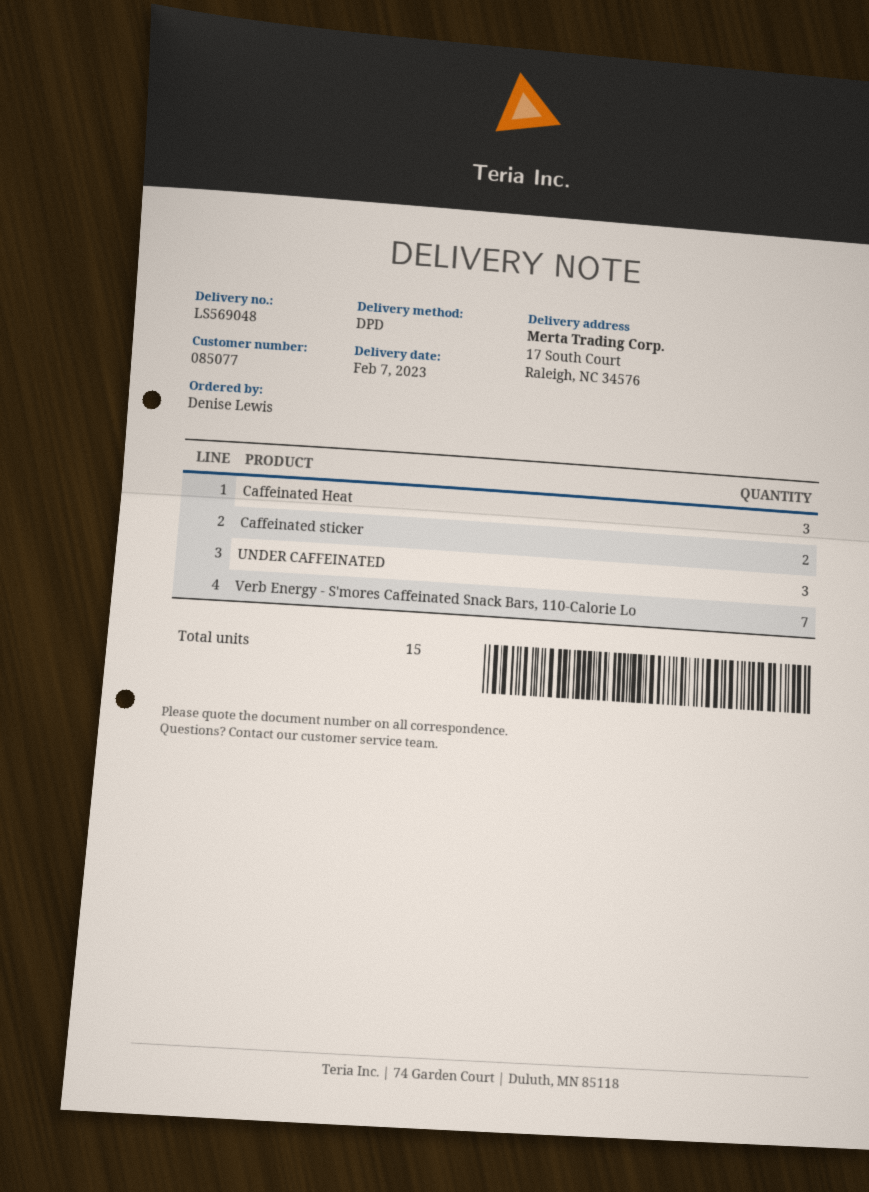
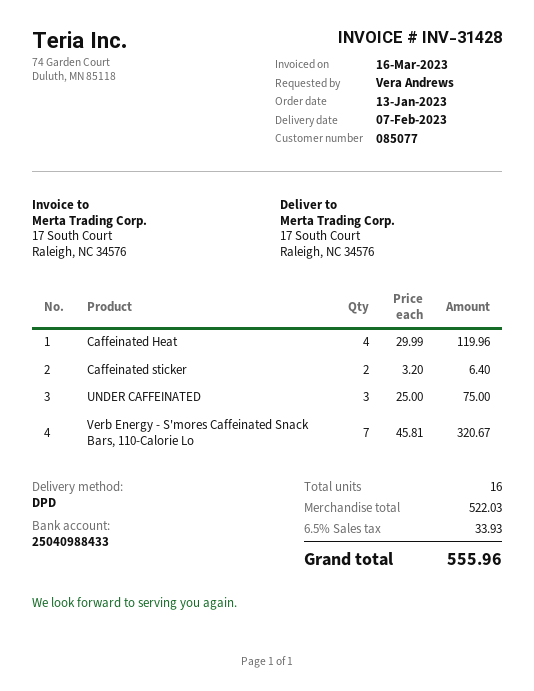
ordered by: Denise Lewis -> Vera Andrews
Caffeinated Heat: 3 -> 4
total quantity: 15 -> 16

